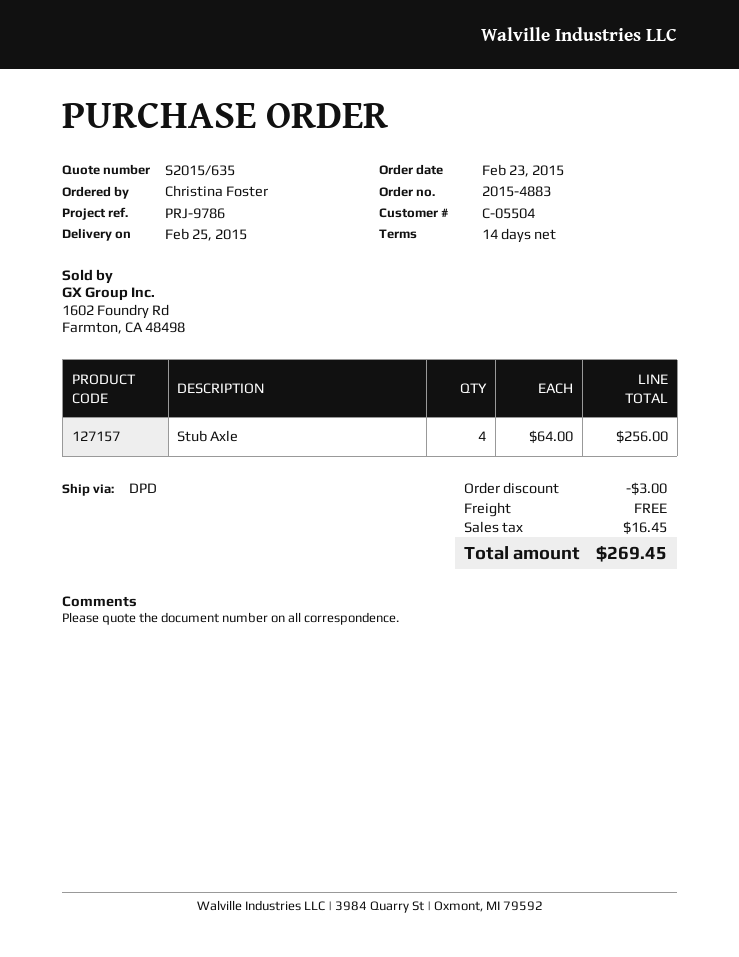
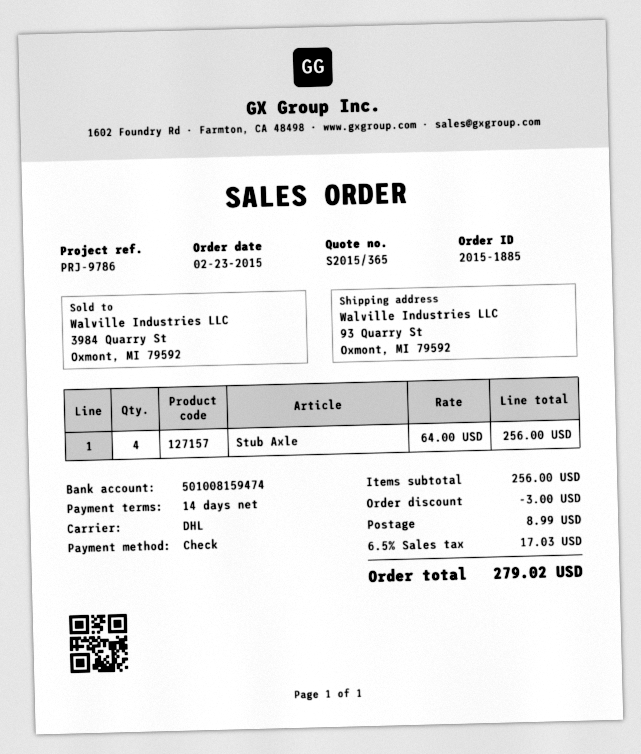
quote number: S2015/635 -> S2015/365
order number: 2015-4883 -> 2015-1885
shipping method: DPD -> DHL
shipping: 0.00 -> 8.99
tax: 16.45 -> 17.03
total: 269.45 -> 279.02

